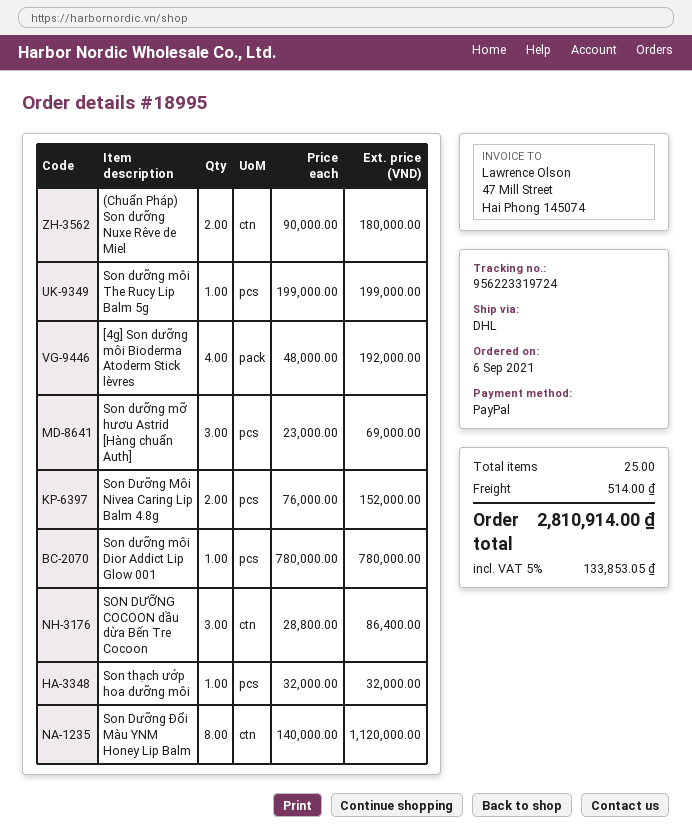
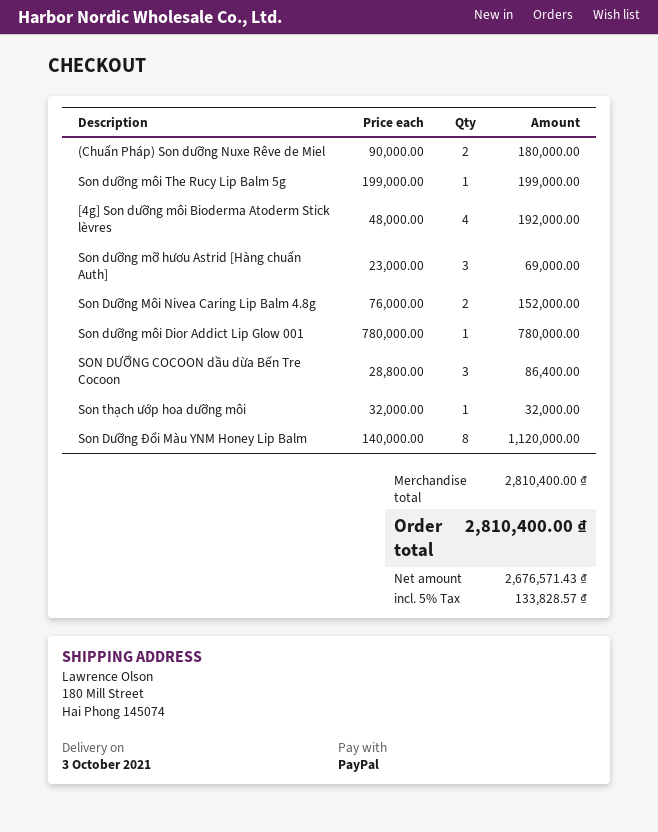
shipping: 514.00 -> none
tax: 5% = 133853.05 -> 5% = 133828.57
total: 2810914.00 -> 2810400.00

